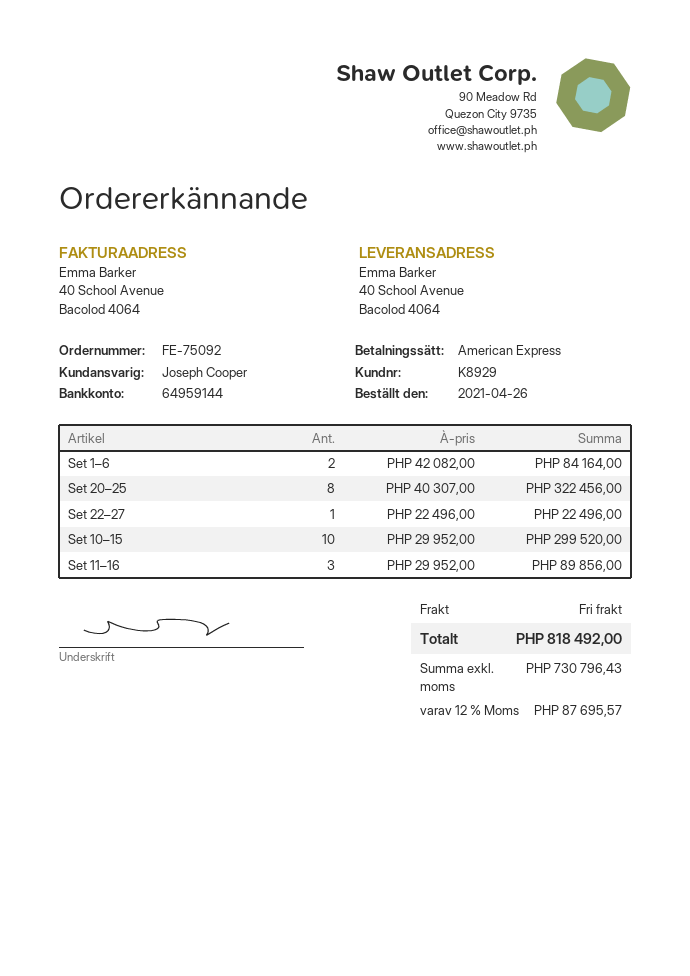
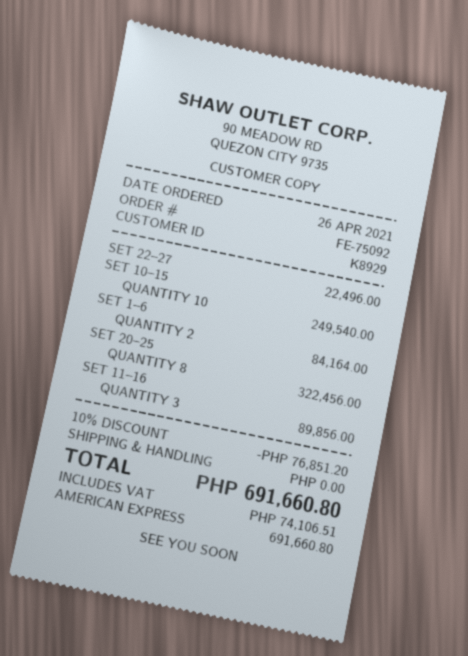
Set 10–15: 10 for 299520.00 -> 10 for 249540.00
discount: none -> 10% = 76851.20
tax: 87695.57 -> 74106.51
total: 818492.00 -> 691660.80

